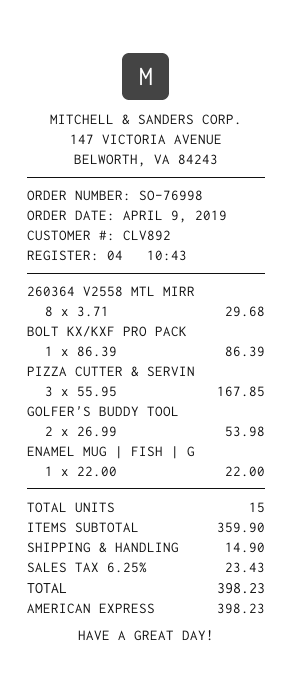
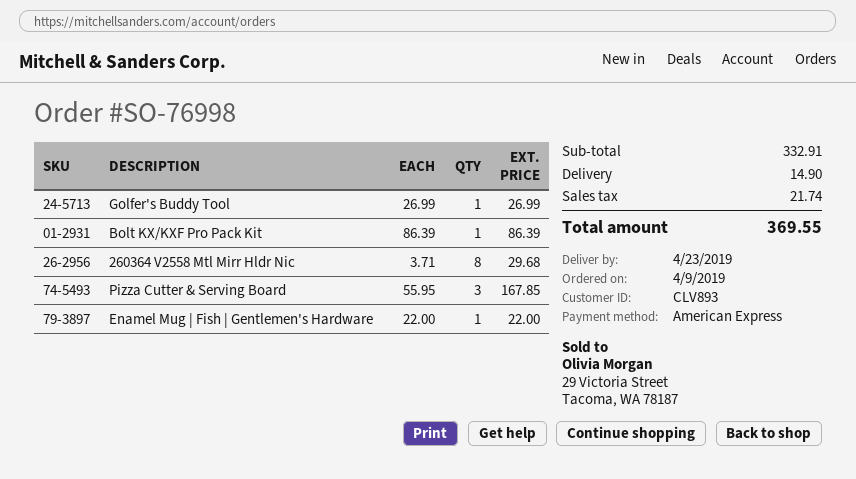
customer number: CLV892 -> CLV893
GOLFER'S BUDDY TOOL: 2 x 26.99 = 53.98 -> 1 x 26.99 = 26.99
subtotal: 359.90 -> 332.91
tax: 23.43 -> 21.74
total: 398.23 -> 369.55

